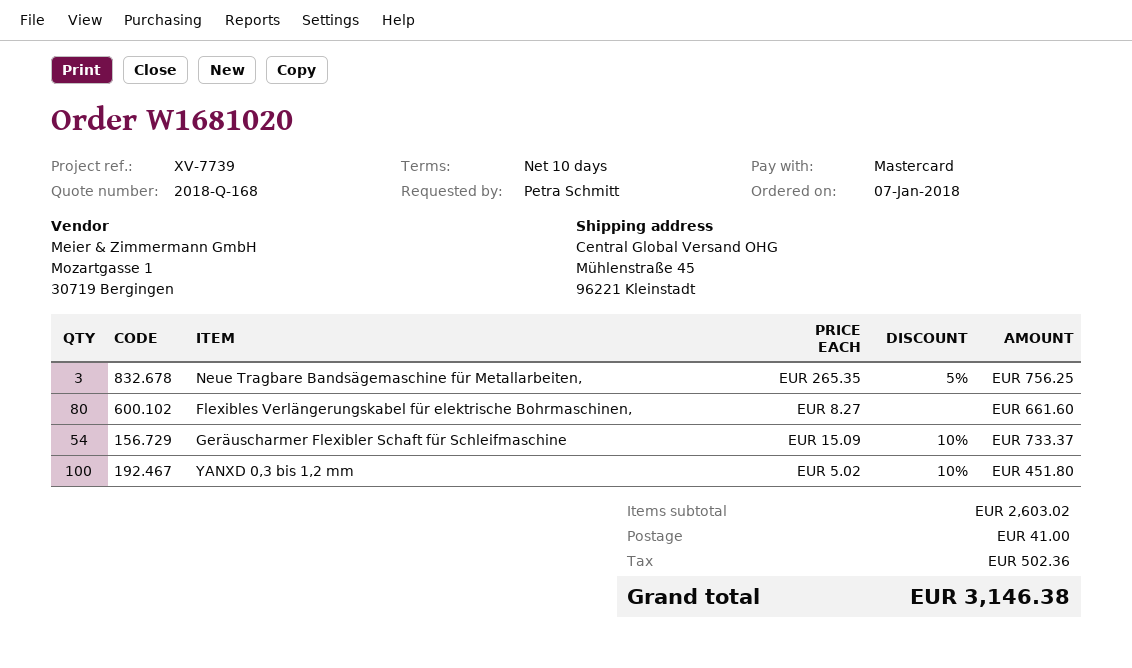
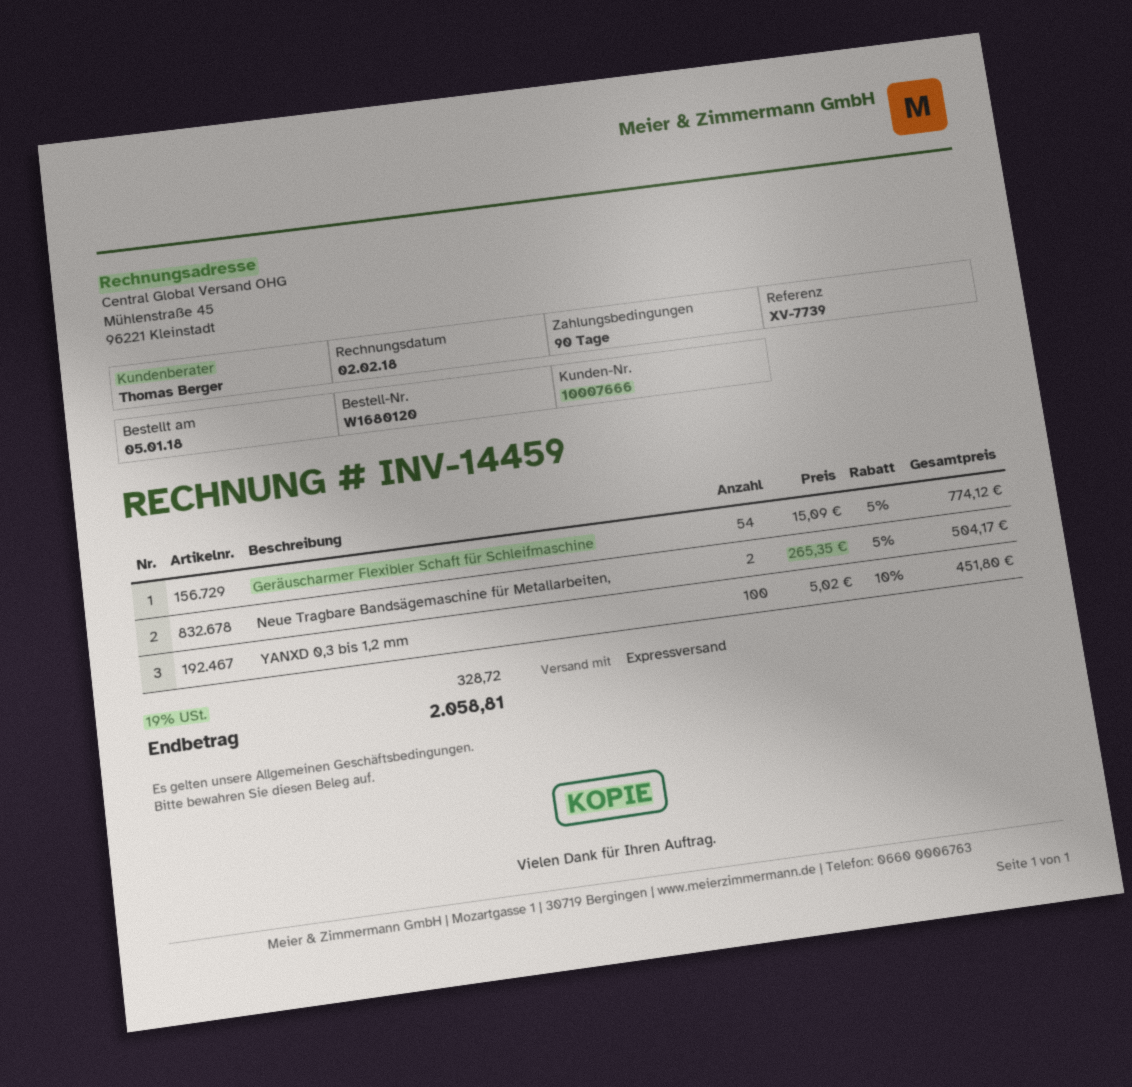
order number: W1681020 -> W1680120
order date: 2018-01-07 -> 2018-01-05
payment terms: 10 days -> 90 days
Neue Tragbare Bandsägemaschine für Metallarbeiten,: 3 x 265.35 - 5% = 756.25 -> 2 x 265.35 - 5% = 504.17
Flexibles Verlängerungskabel für elektrische Bohrmaschinen,: 80 x 8.27 = 661.60 -> none
Geräuscharmer Flexibler Schaft für Schleifmaschine: 54 x 15.09 - 10% = 733.37 -> 54 x 15.09 - 5% = 774.12
shipping: 41.00 -> none
tax: 502.36 -> 328.72
total: 3146.38 -> 2058.81

